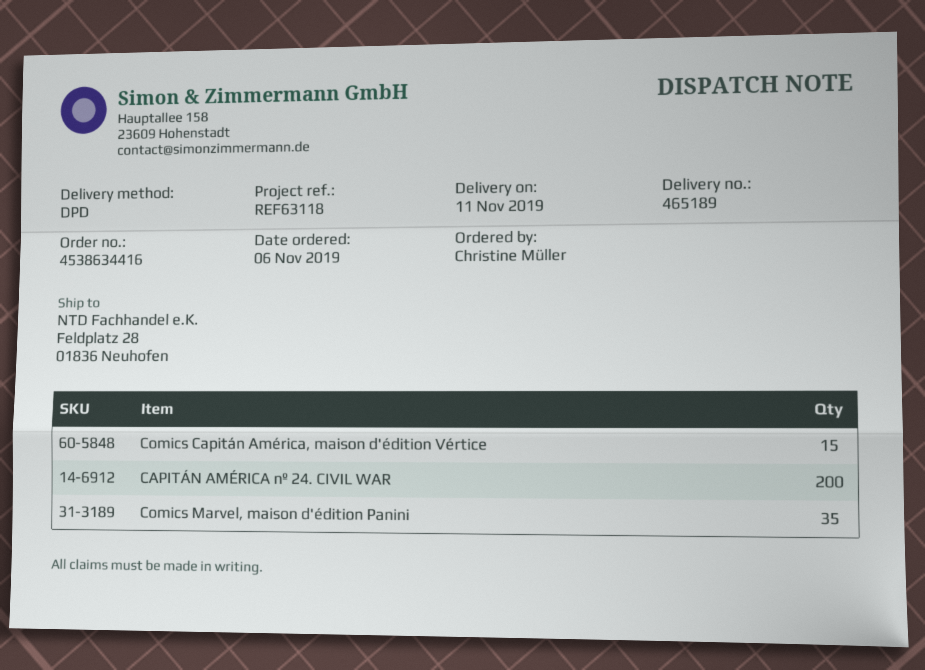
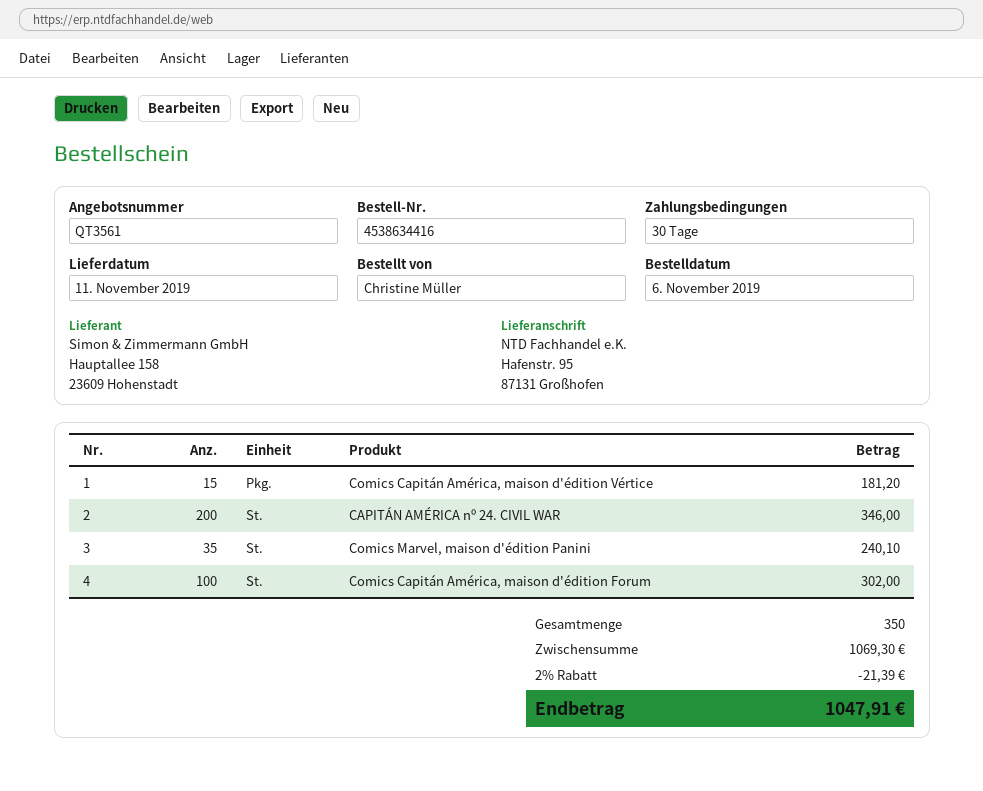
ship to: Feldplatz 28, 01836 Neuhofen -> Hafenstr. 95, 87131 Großhofen
Comics Capitán América, maison d'édition Forum: none -> 100

